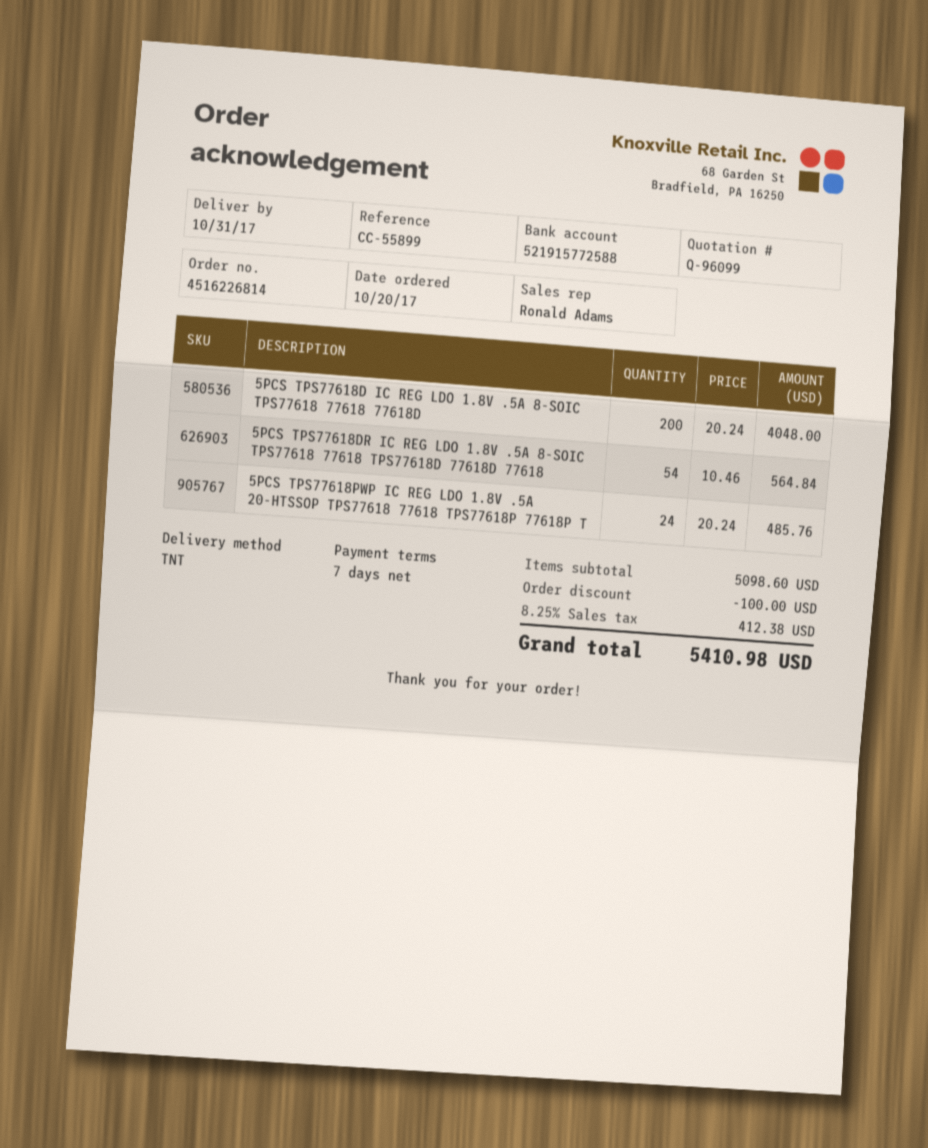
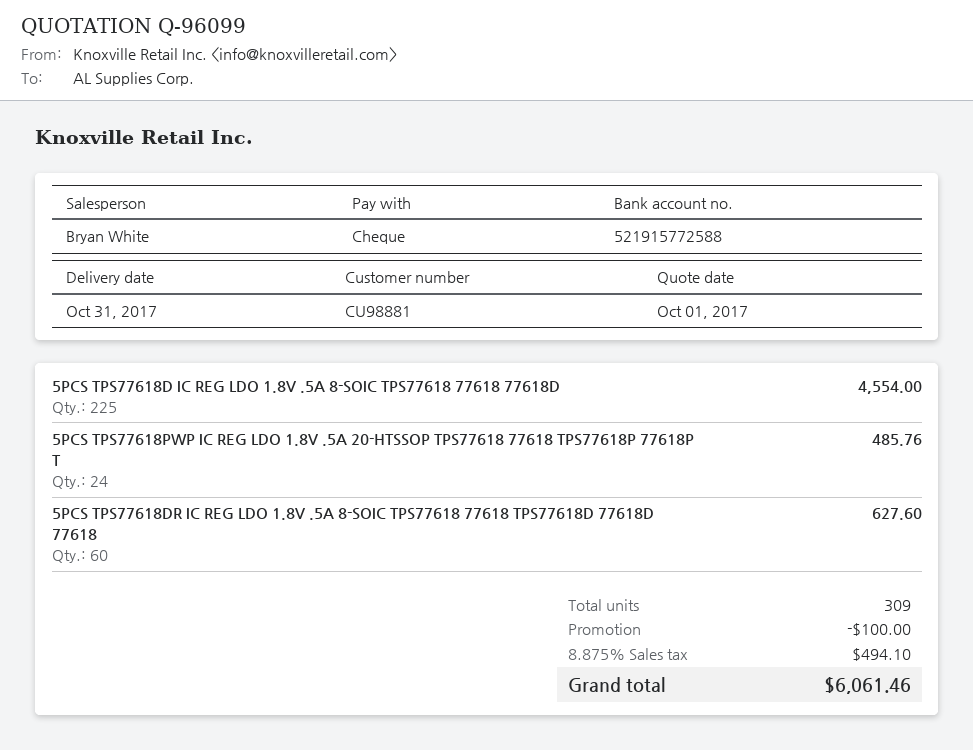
sales rep: Ronald Adams -> Bryan White
5PCS TPS77618D IC REG LDO 1.8V .5A 8-SOIC TPS77618 77618 77618D: 200 for 4048.00 -> 225 for 4554.00
5PCS TPS77618DR IC REG LDO 1.8V .5A 8-SOIC TPS77618 77618 TPS77618D 77618D 77618: 54 for 564.84 -> 60 for 627.60
tax: 8.25% = 412.38 -> 8.875% = 494.10
total: 5410.98 -> 6061.46

